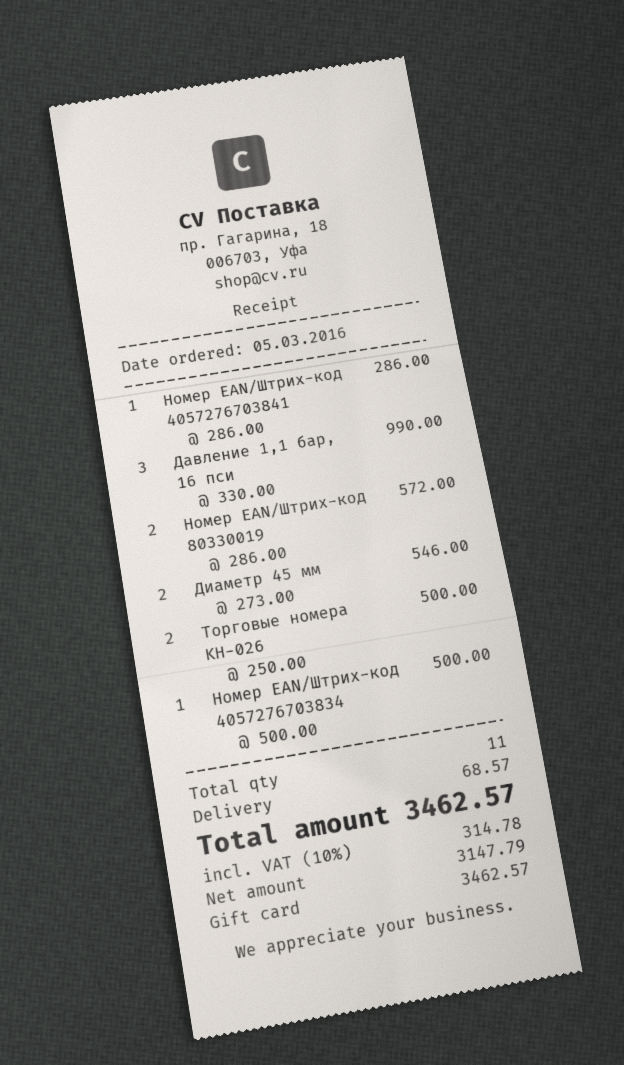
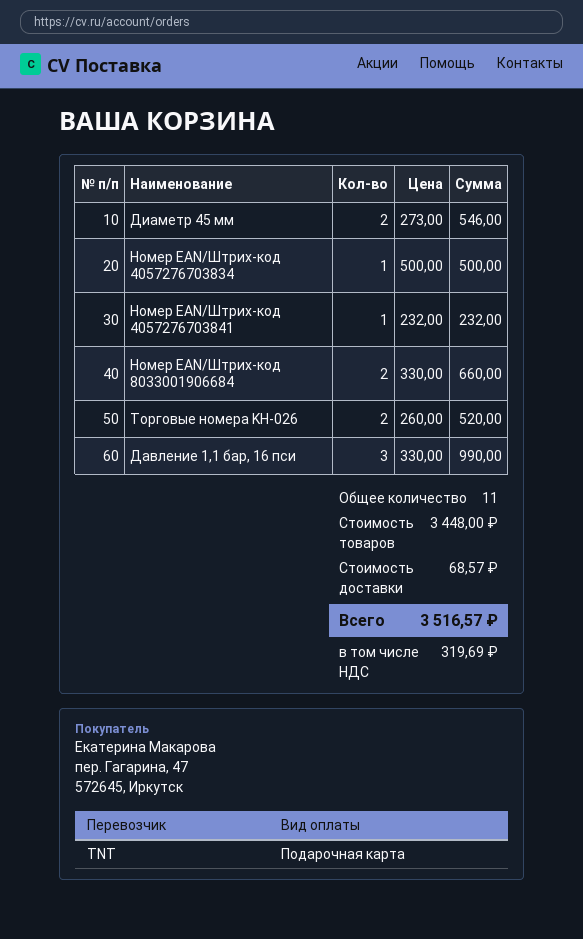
Номер EAN/Штрих-код 4057276703841: 1 x 286.00 = 286.00 -> 1 x 232.00 = 232.00
Номер EAN/Штрих-код 80330019: 2 x 286.00 = 572.00 -> 2 x 330.00 = 660.00
Торговые номера KH-026: 2 x 250.00 = 500.00 -> 2 x 260.00 = 520.00
tax: 314.78 -> 319.69
total: 3462.57 -> 3516.57

